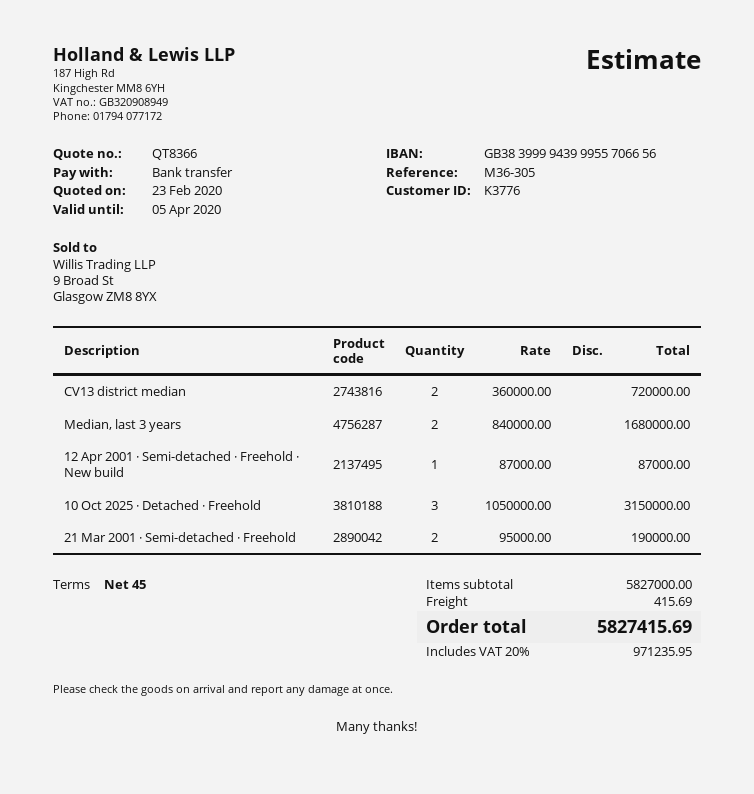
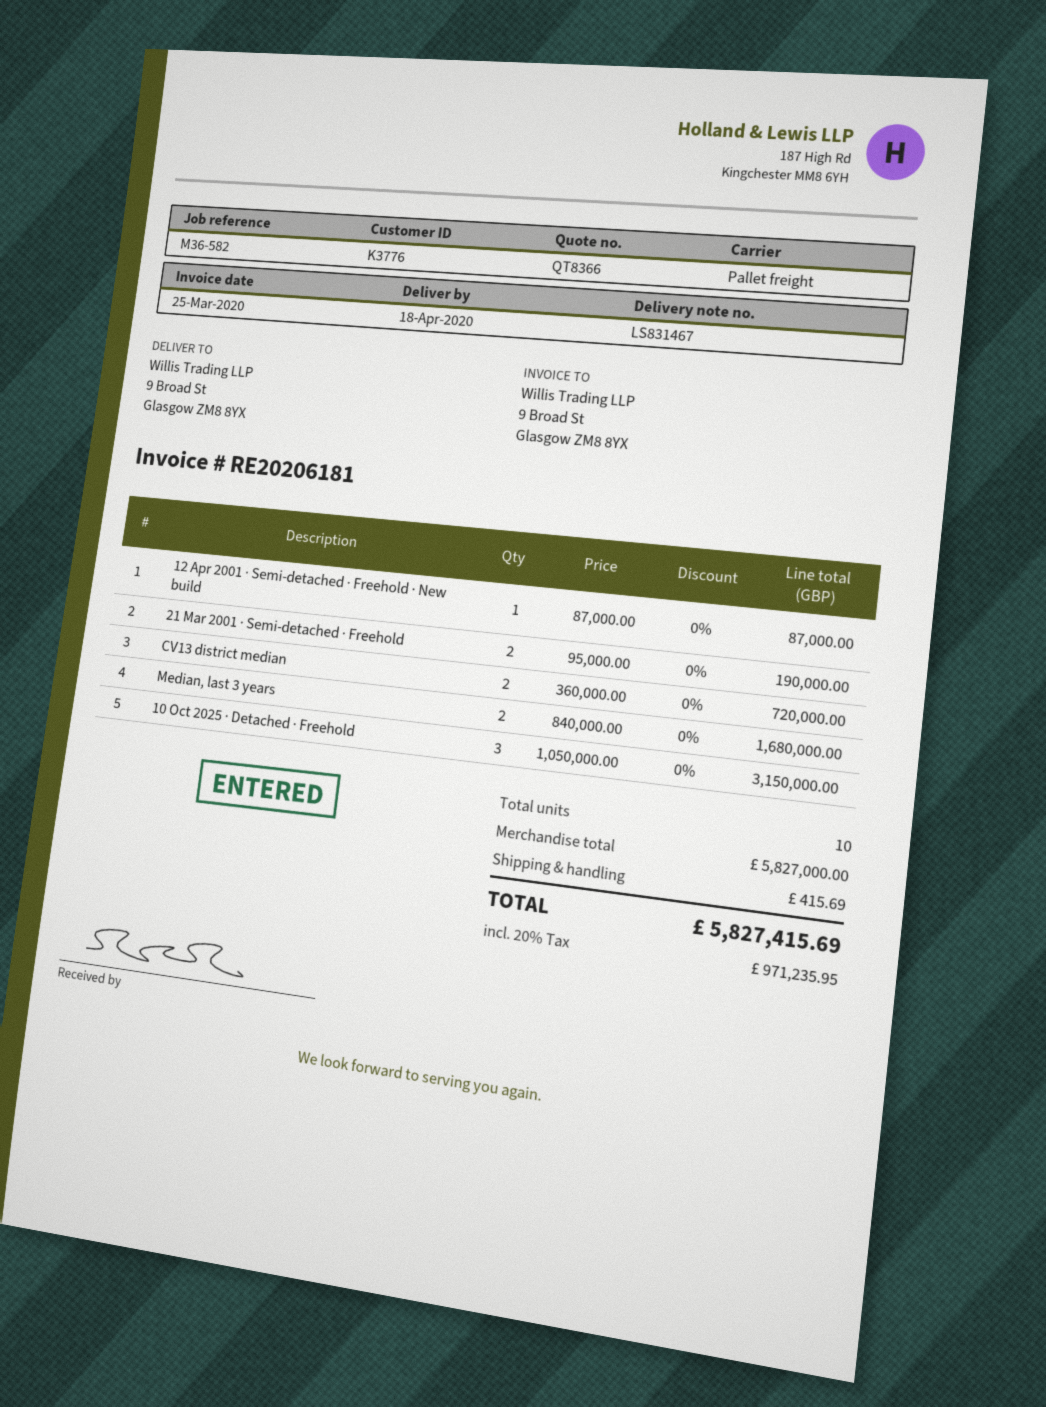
reference: M36-305 -> M36-582

